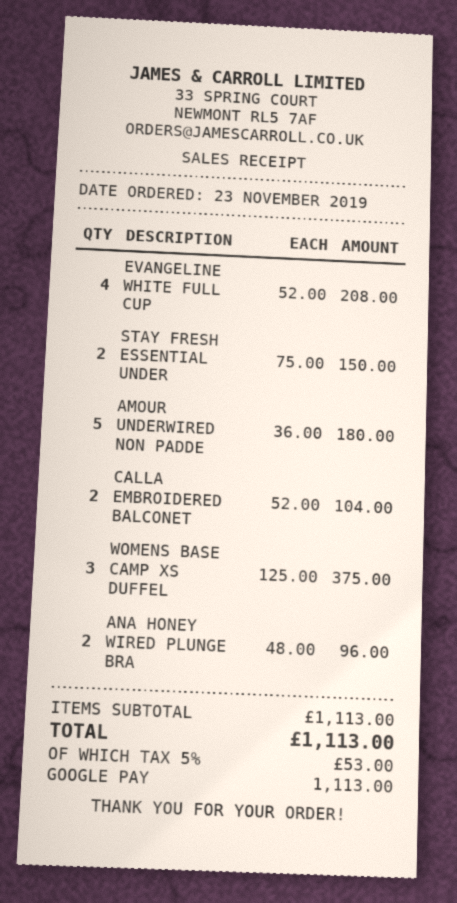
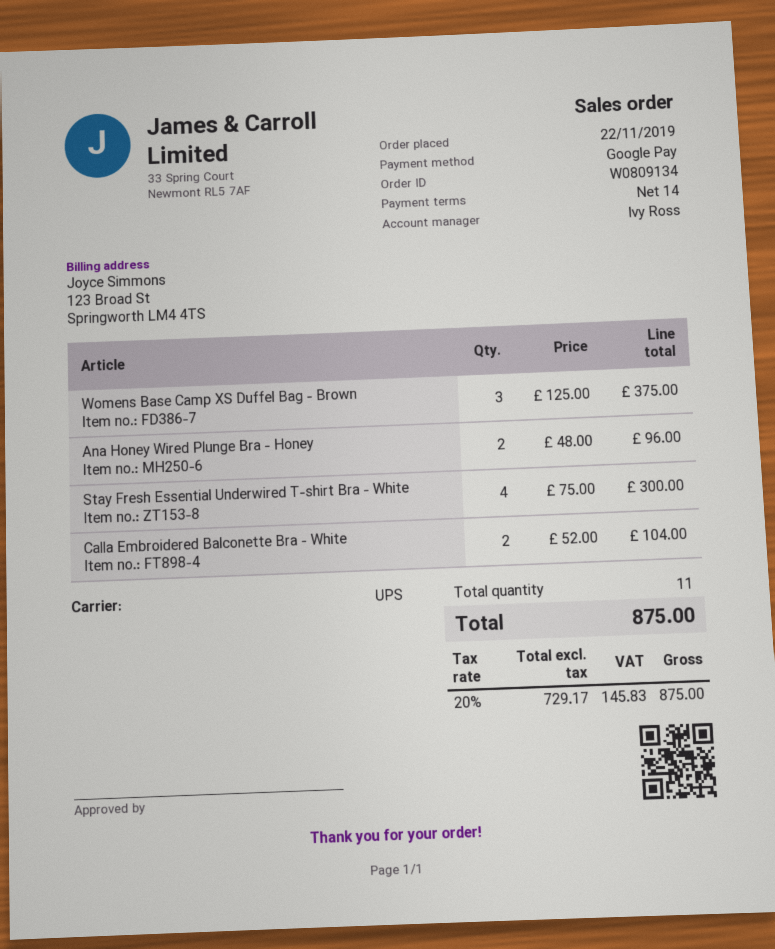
order date: 2019-11-23 -> 2019-11-22
EVANGELINE WHITE FULL CUP: 4 x 52.00 = 208.00 -> none
STAY FRESH ESSENTIAL UNDER: 2 x 75.00 = 150.00 -> 4 x 75.00 = 300.00
AMOUR UNDERWIRED NON PADDE: 5 x 36.00 = 180.00 -> none
tax: 5% = 53.00 -> 20% = 145.83
total: 1113.00 -> 875.00

